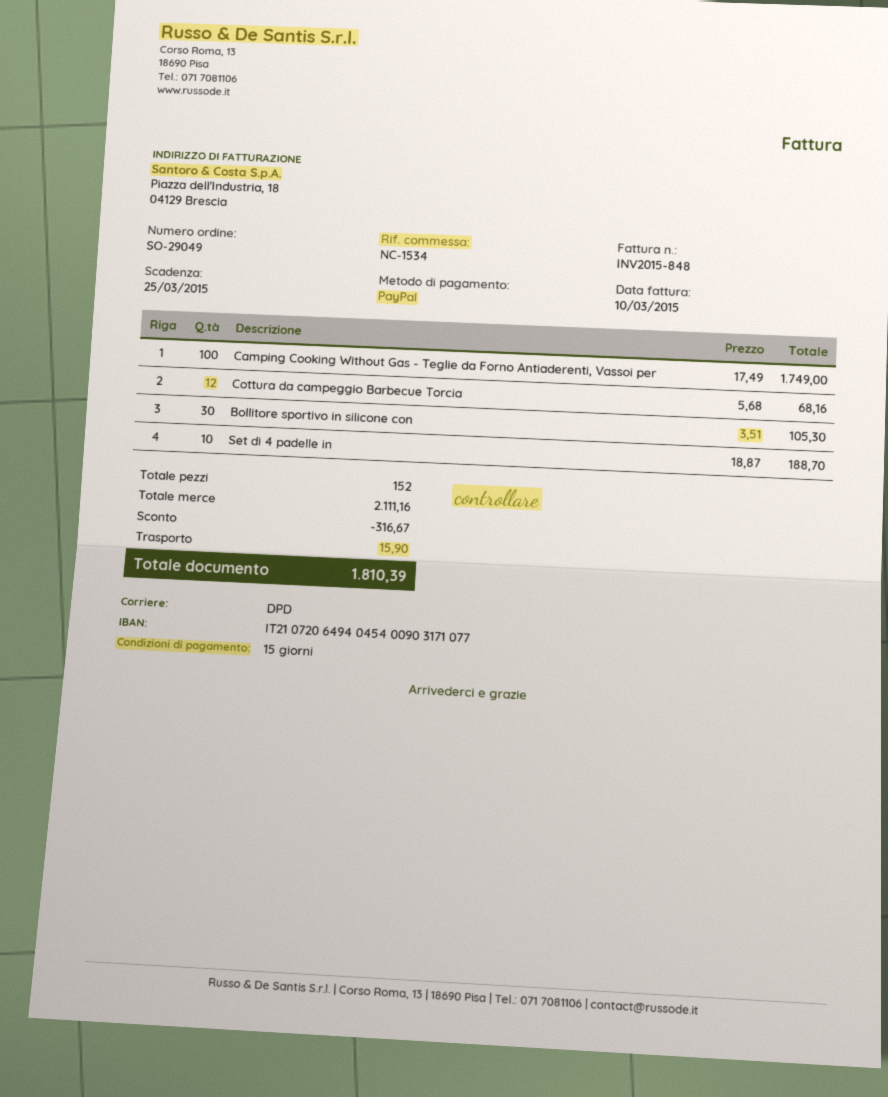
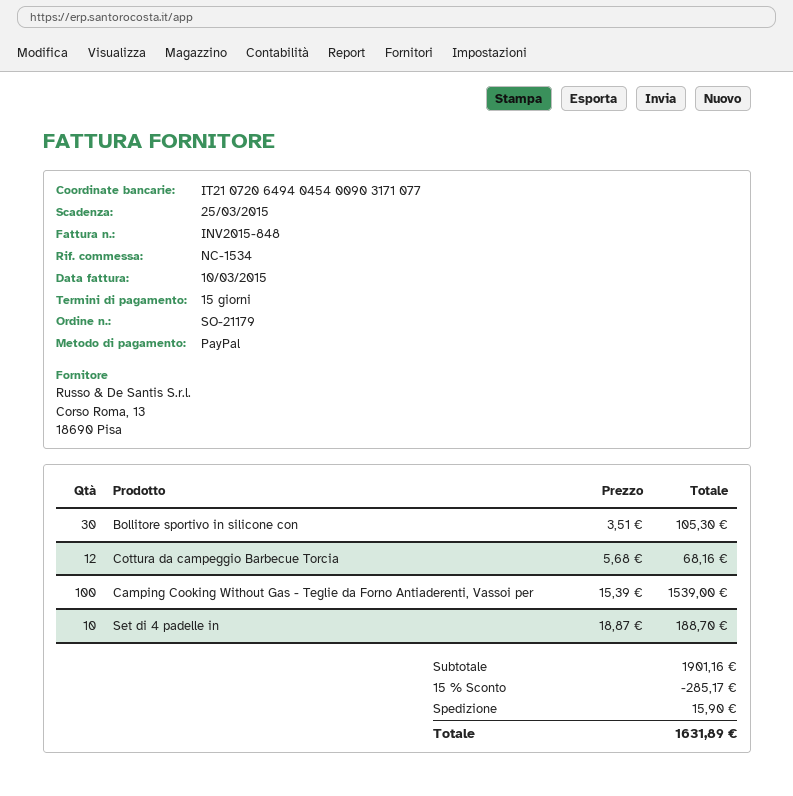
order number: SO-29049 -> SO-21179
Camping Cooking Without Gas - Teglie da Forno Antiaderenti, Vassoi per: 100 x 17.49 = 1749.00 -> 100 x 15.39 = 1539.00
subtotal: 2111.16 -> 1901.16
discount: 316.67 -> 285.17
total: 1810.39 -> 1631.89

